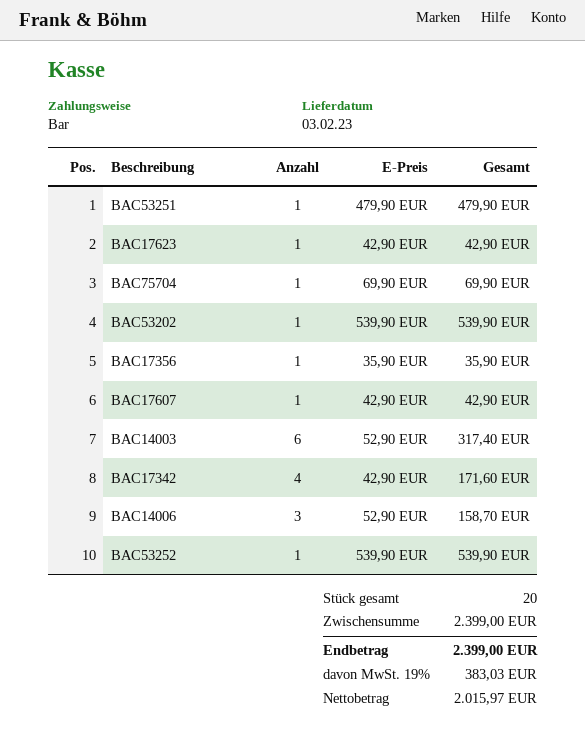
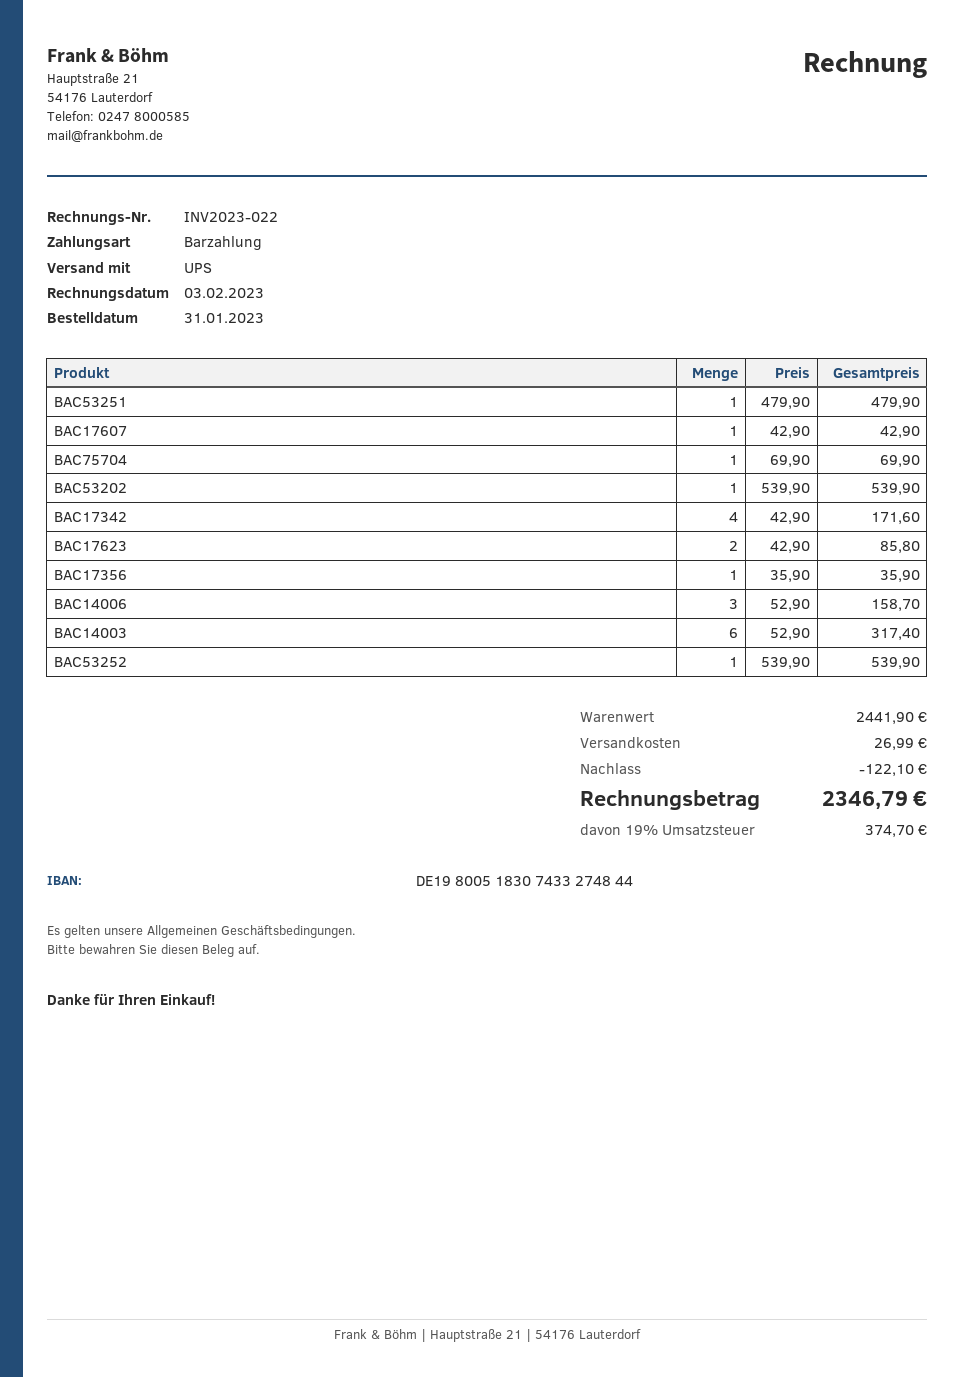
BAC17623: 1 x 42.90 = 42.90 -> 2 x 42.90 = 85.80
subtotal: 2399.00 -> 2441.90
discount: none -> 122.10
shipping: none -> 26.99
tax: 19% = 383.03 -> 19% = 374.70
total: 2399.00 -> 2346.79

